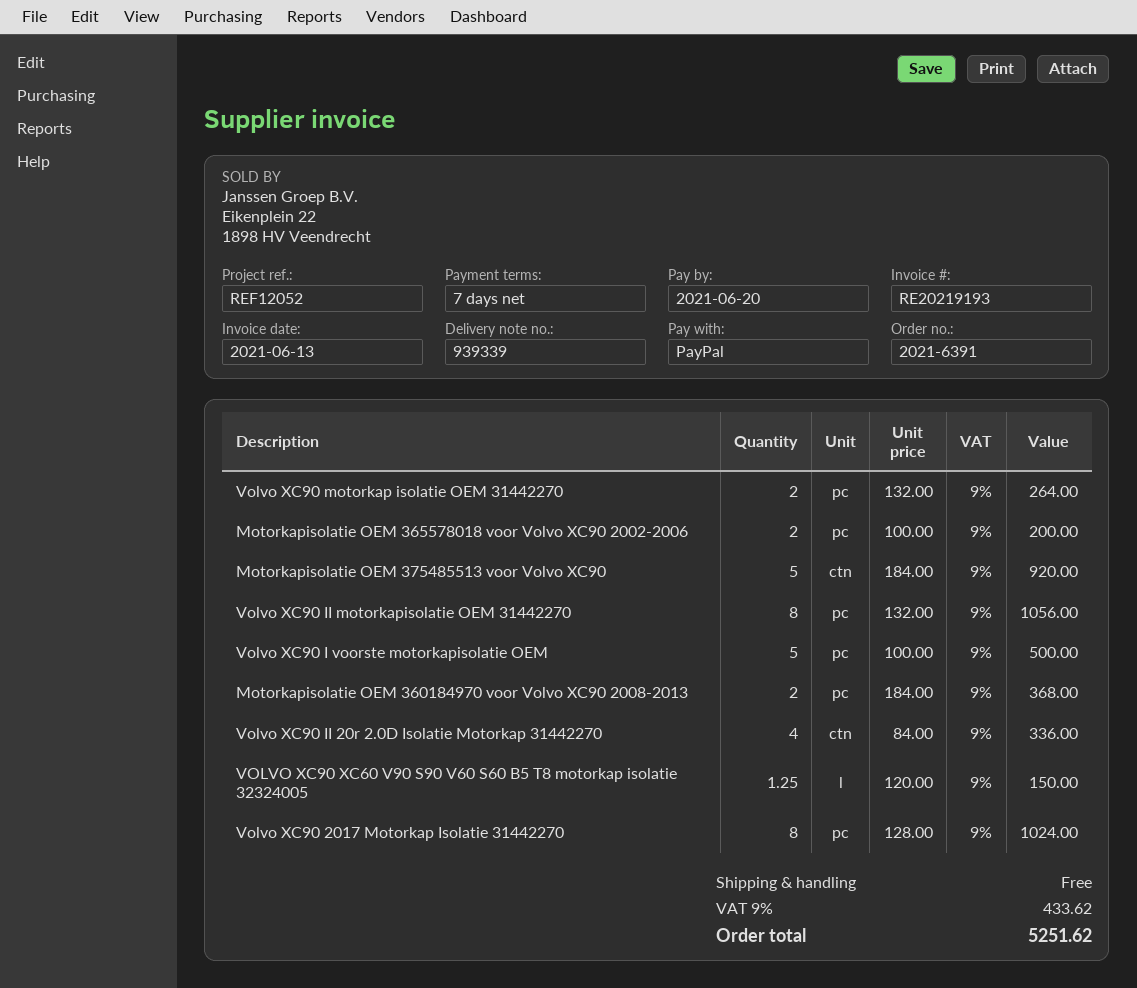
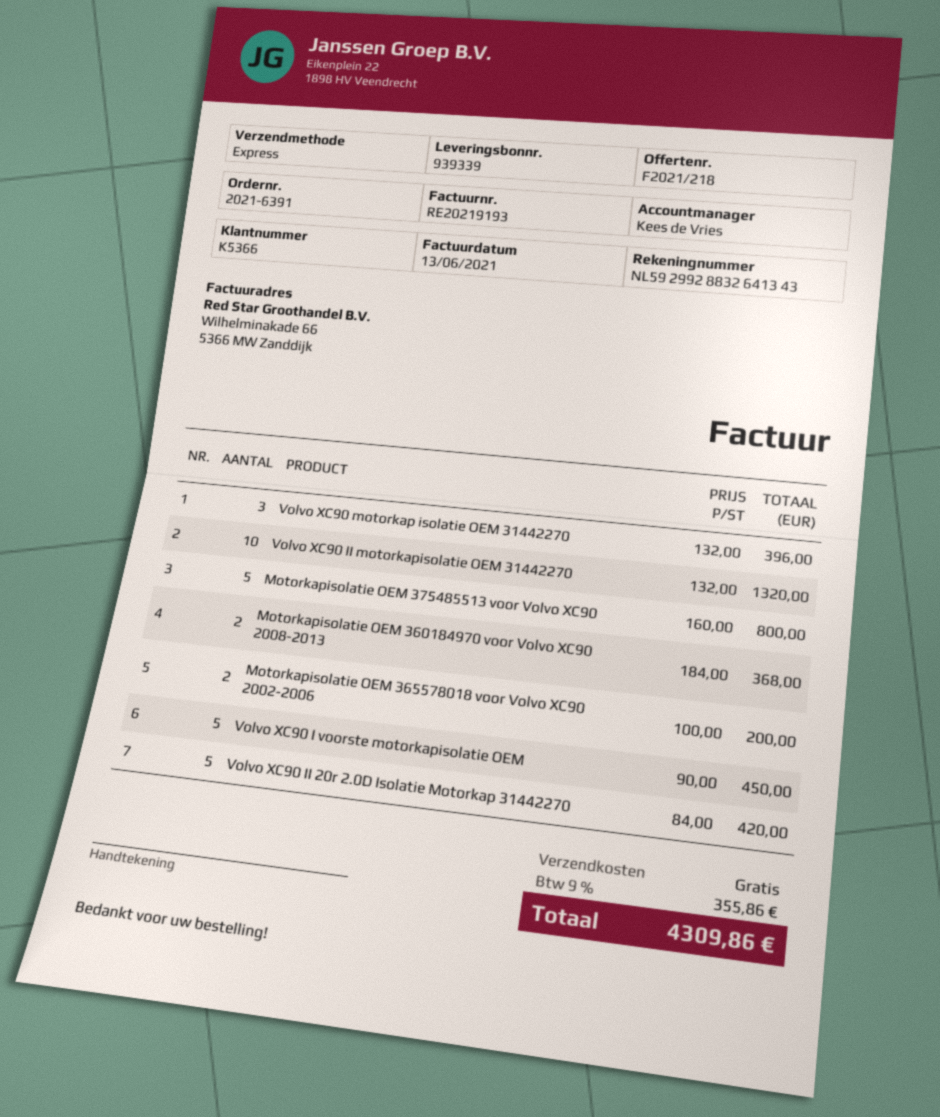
Volvo XC90 motorkap isolatie OEM 31442270: 2 x 132.00 = 264.00 -> 3 x 132.00 = 396.00
Motorkapisolatie OEM 375485513 voor Volvo XC90: 5 x 184.00 = 920.00 -> 5 x 160.00 = 800.00
Volvo XC90 II motorkapisolatie OEM 31442270: 8 x 132.00 = 1056.00 -> 10 x 132.00 = 1320.00
Volvo XC90 I voorste motorkapisolatie OEM: 5 x 100.00 = 500.00 -> 5 x 90.00 = 450.00
Volvo XC90 II 20r 2.0D Isolatie Motorkap 31442270: 4 x 84.00 = 336.00 -> 5 x 84.00 = 420.00
VOLVO XC90 XC60 V90 S90 V60 S60 B5 T8 motorkap isolatie 32324005: 1.25 x 120.00 = 150.00 -> none
Volvo XC90 2017 Motorkap Isolatie 31442270: 8 x 128.00 = 1024.00 -> none
tax: 9% = 433.62 -> 9% = 355.86
total: 5251.62 -> 4309.86

